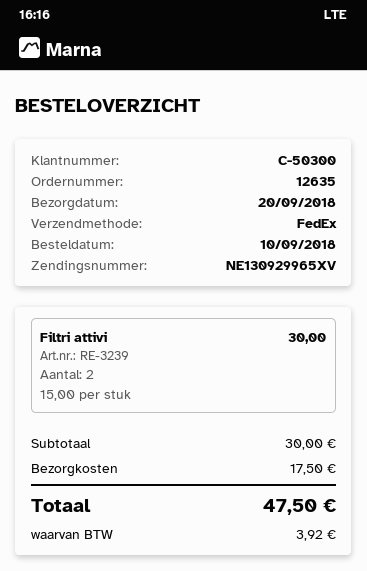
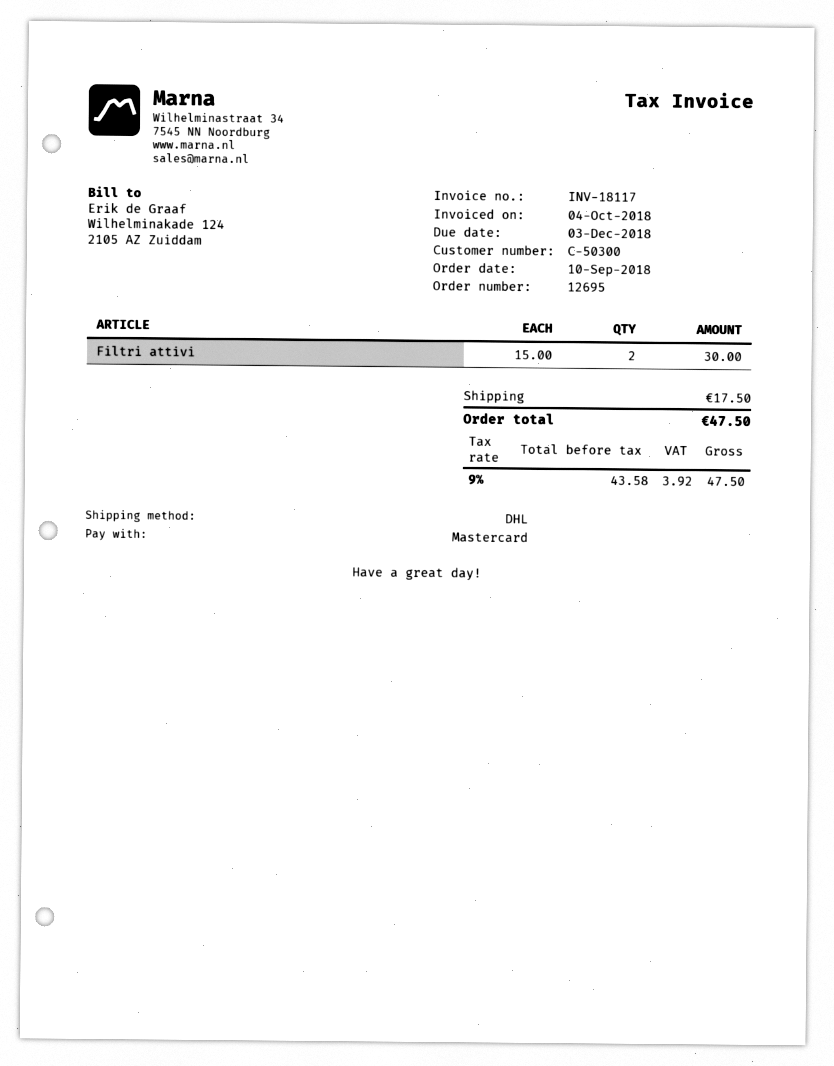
order number: 12635 -> 12695
shipping method: FedEx -> DHL

